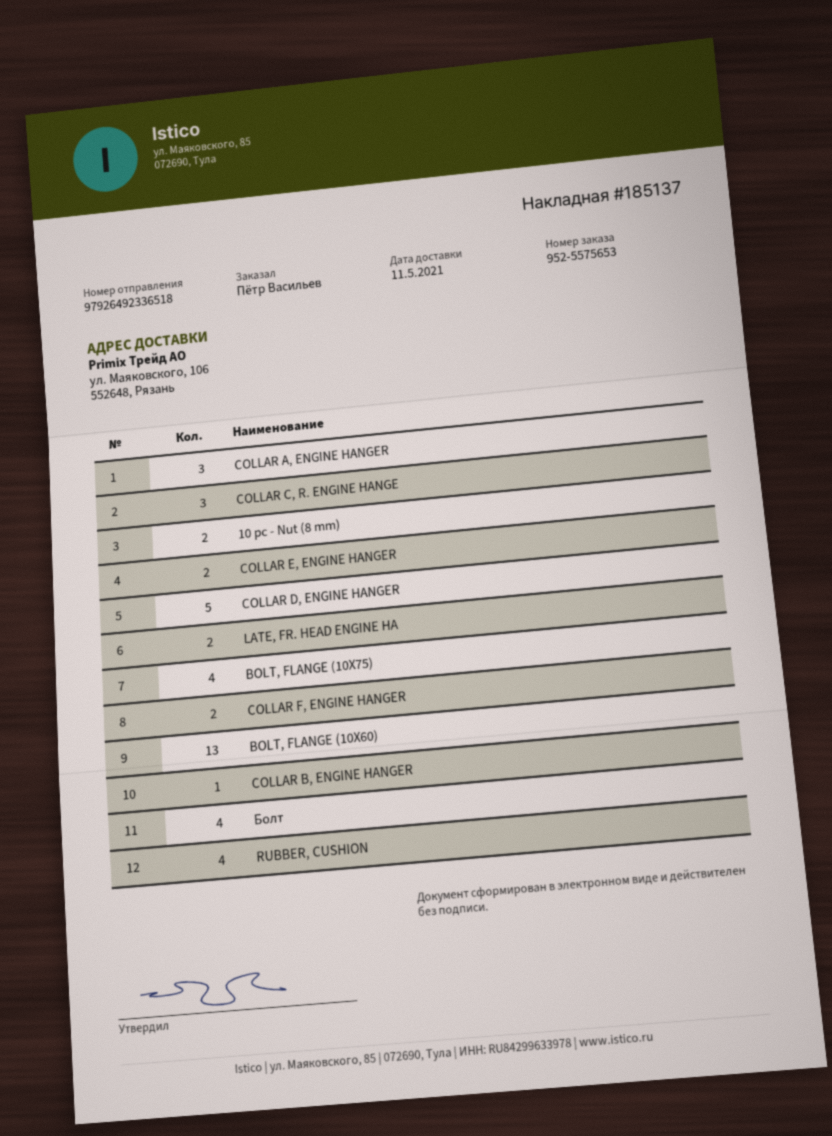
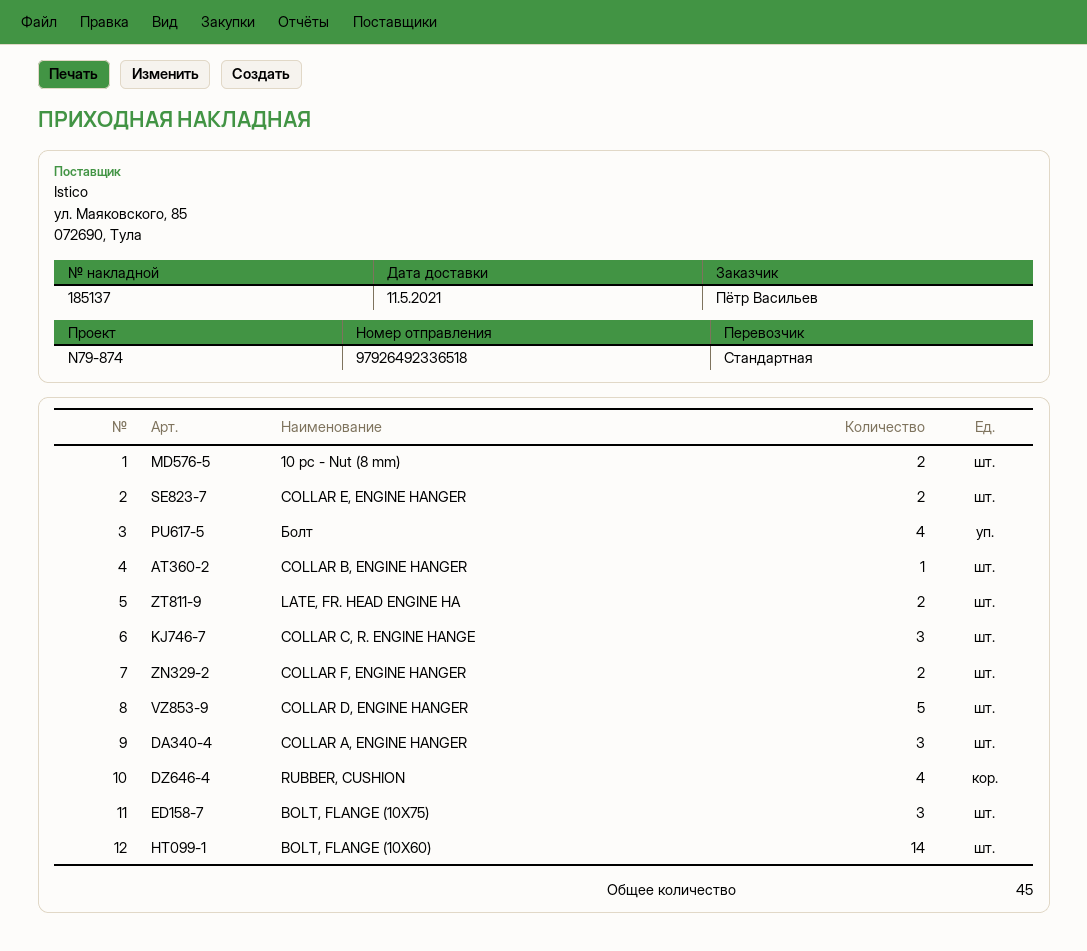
BOLT, FLANGE (10X75): 4 -> 3
BOLT, FLANGE (10X60): 13 -> 14

